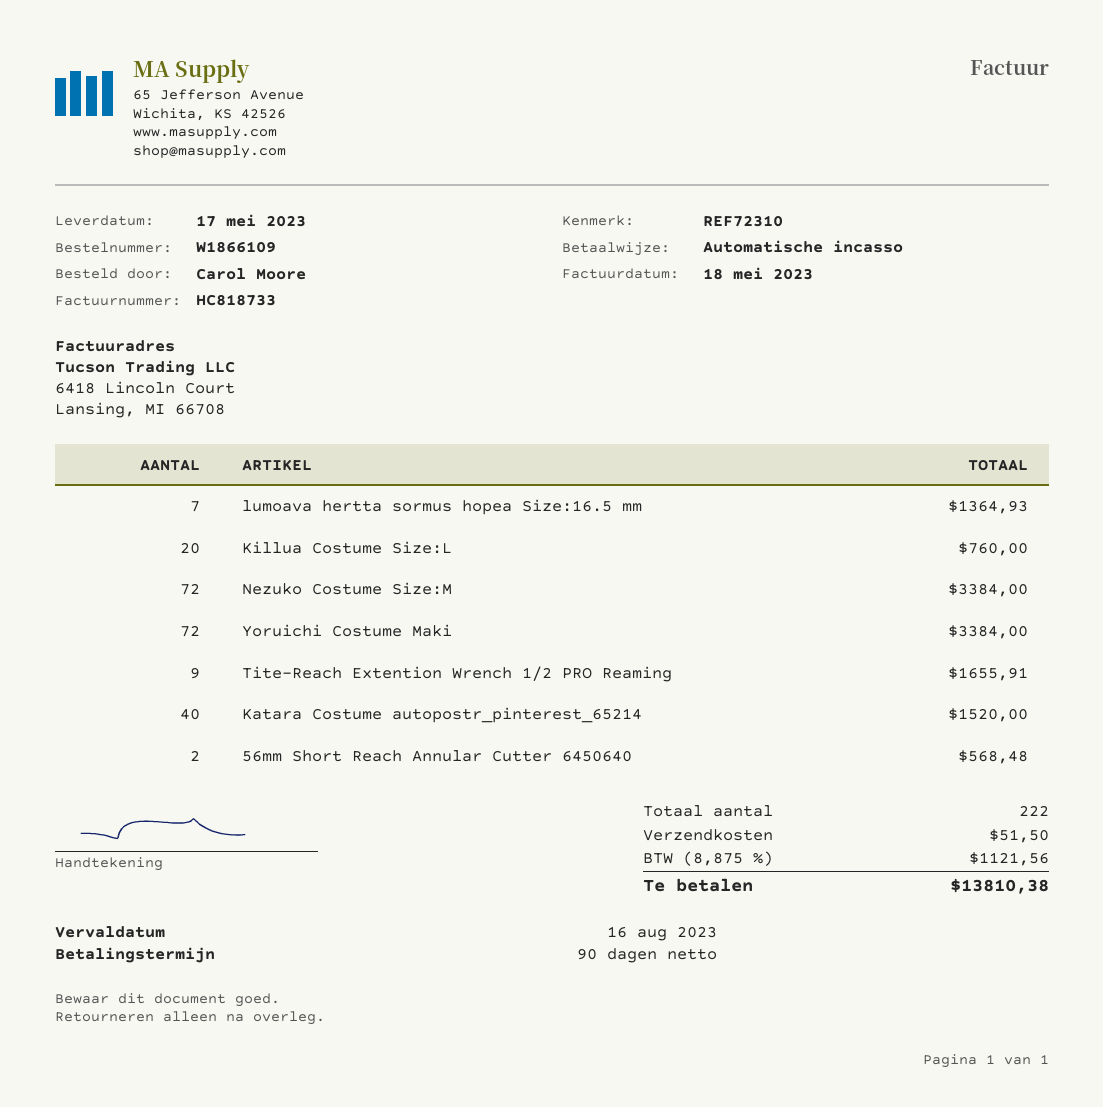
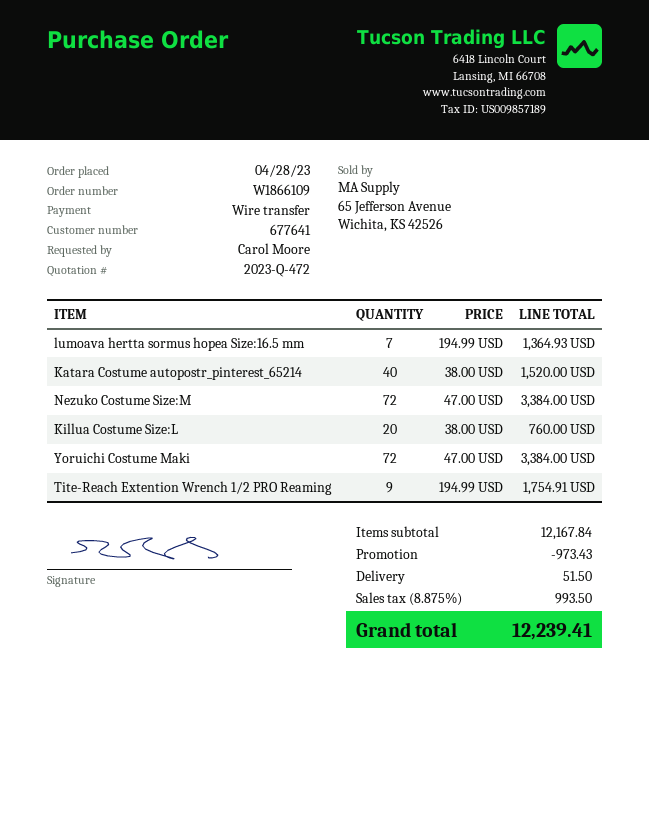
payment method: direct debit -> bank transfer
Tite-Reach Extention Wrench 1/2 PRO Reaming: 9 for 1655.91 -> 9 for 1754.91
56mm Short Reach Annular Cutter 6450640: 2 for 568.48 -> none
discount: none -> 973.43
tax: 8.875% = 1121.56 -> 8.875% = 993.50
total: 13810.38 -> 12239.41

